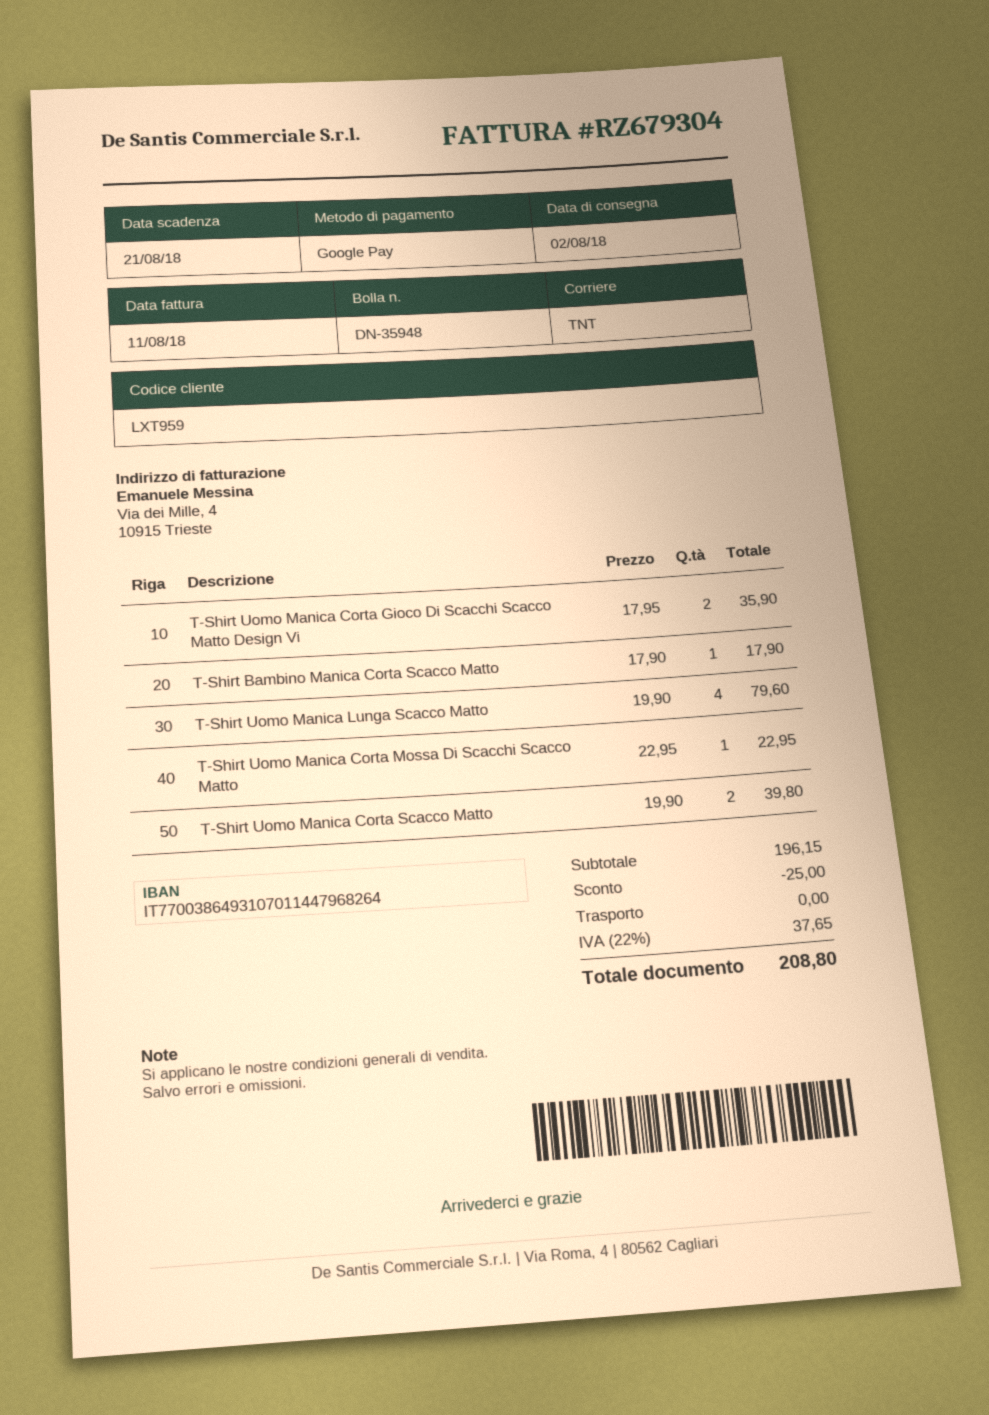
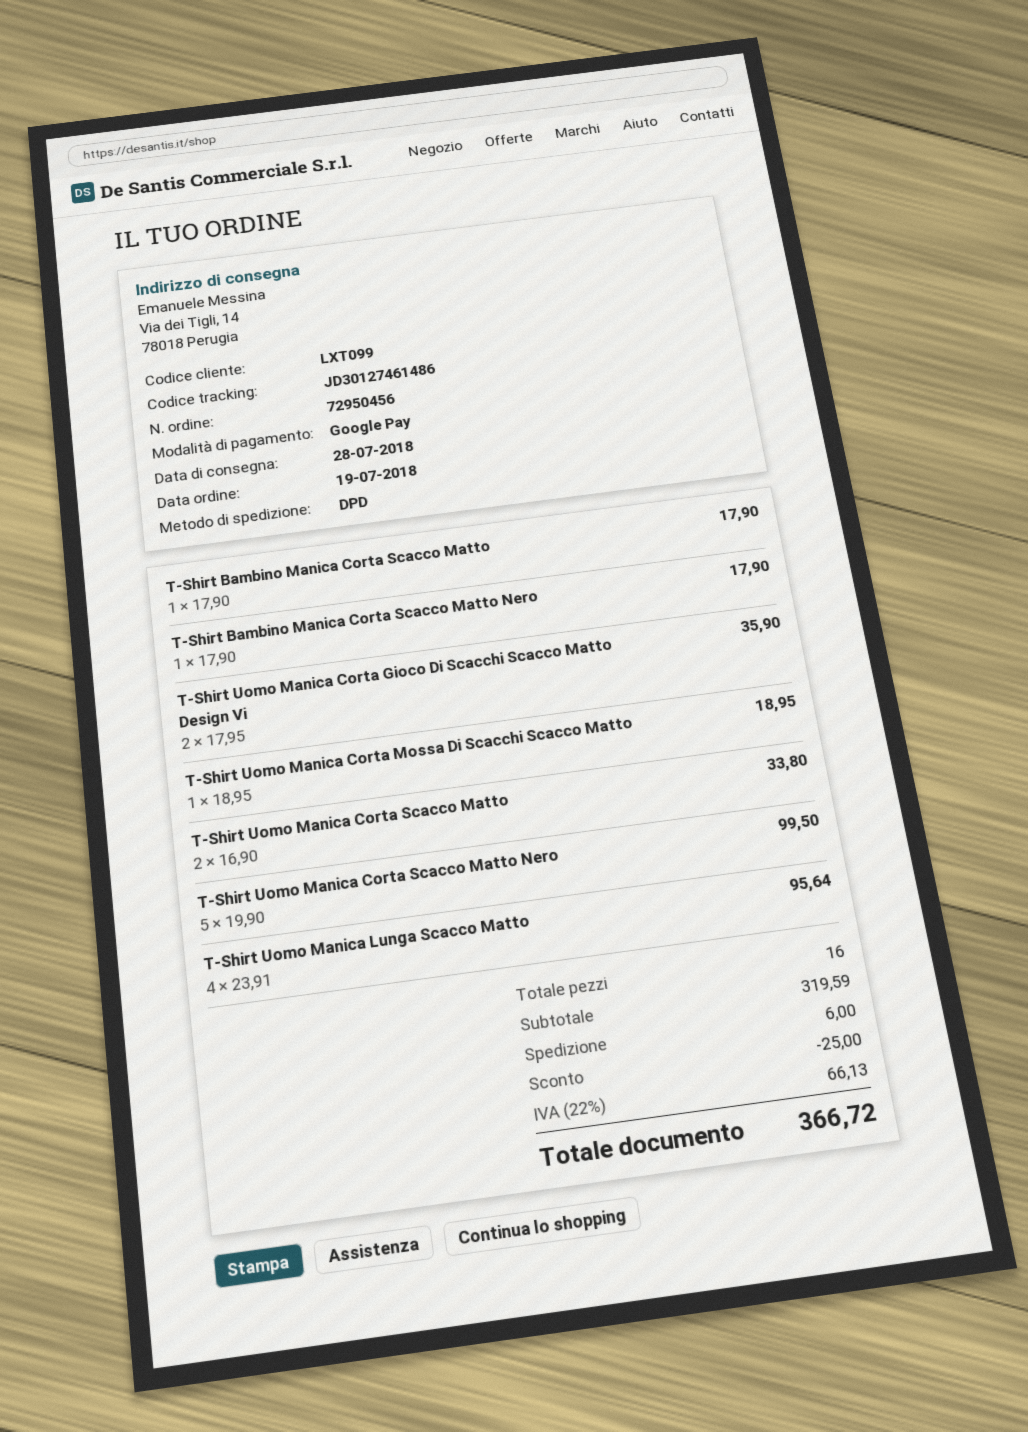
delivery date: 2018-08-02 -> 2018-07-28
customer number: LXT959 -> LXT099
shipping method: TNT -> DPD
T-Shirt Uomo Manica Lunga Scacco Matto: 4 x 19.90 = 79.60 -> 4 x 23.91 = 95.64
T-Shirt Uomo Manica Corta Mossa Di Scacchi Scacco Matto: 1 x 22.95 = 22.95 -> 1 x 18.95 = 18.95
T-Shirt Uomo Manica Corta Scacco Matto: 2 x 19.90 = 39.80 -> 2 x 16.90 = 33.80
T-Shirt Bambino Manica Corta Scacco Matto Nero: none -> 1 x 17.90 = 17.90
T-Shirt Uomo Manica Corta Scacco Matto Nero: none -> 5 x 19.90 = 99.50
subtotal: 196.15 -> 319.59
shipping: 0.00 -> 6.00
tax: 22% = 37.65 -> 22% = 66.13
total: 208.80 -> 366.72

